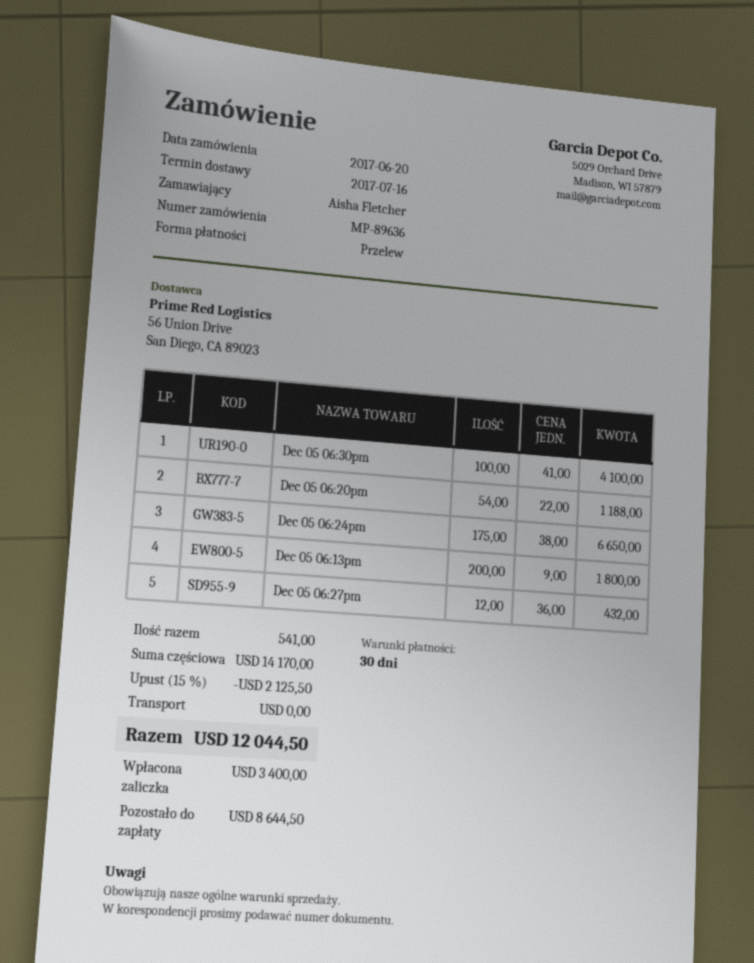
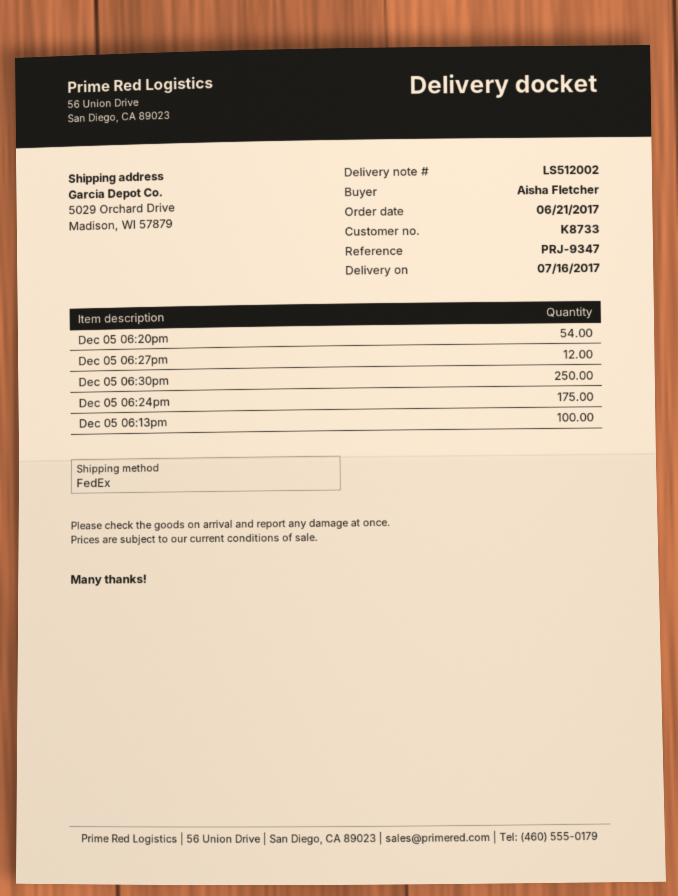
order date: 2017-06-20 -> 2017-06-21
Dec 05 06:30pm: 100 -> 250
Dec 05 06:13pm: 200 -> 100

